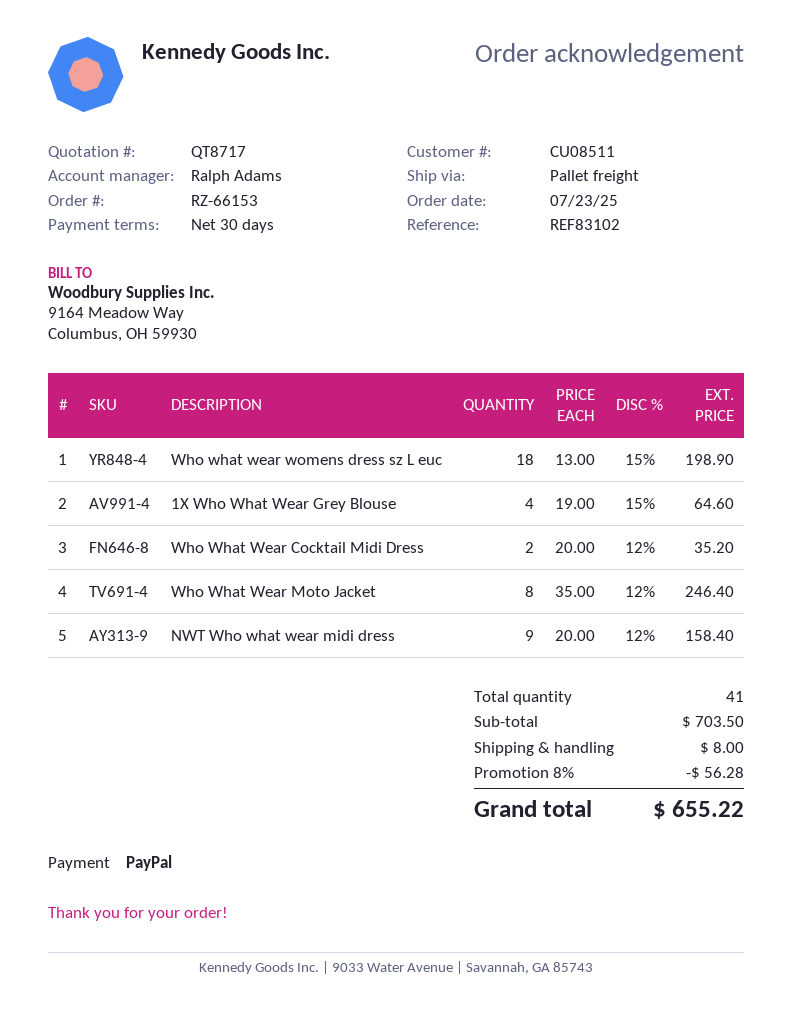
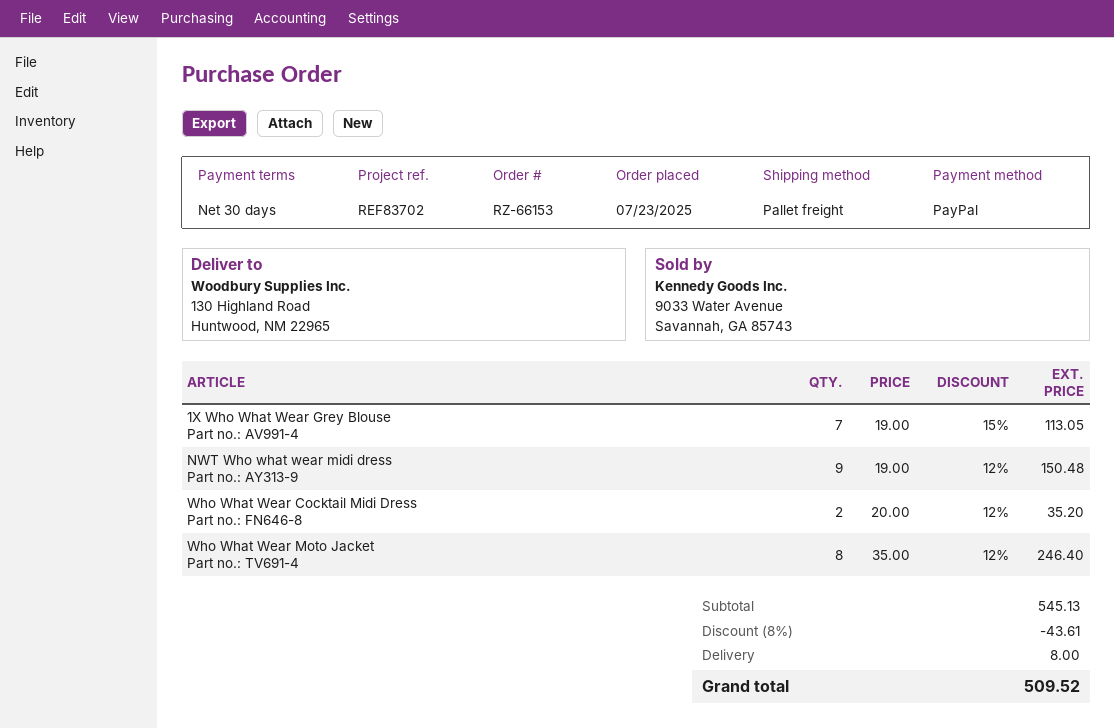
reference: REF83102 -> REF83702
Who what wear womens dress sz L euc: 18 x 13.00 - 15% = 198.90 -> none
1X Who What Wear Grey Blouse: 4 x 19.00 - 15% = 64.60 -> 7 x 19.00 - 15% = 113.05
NWT Who what wear midi dress: 9 x 20.00 - 12% = 158.40 -> 9 x 19.00 - 12% = 150.48
subtotal: 703.50 -> 545.13
discount: 8% = 56.28 -> 8% = 43.61
total: 655.22 -> 509.52

